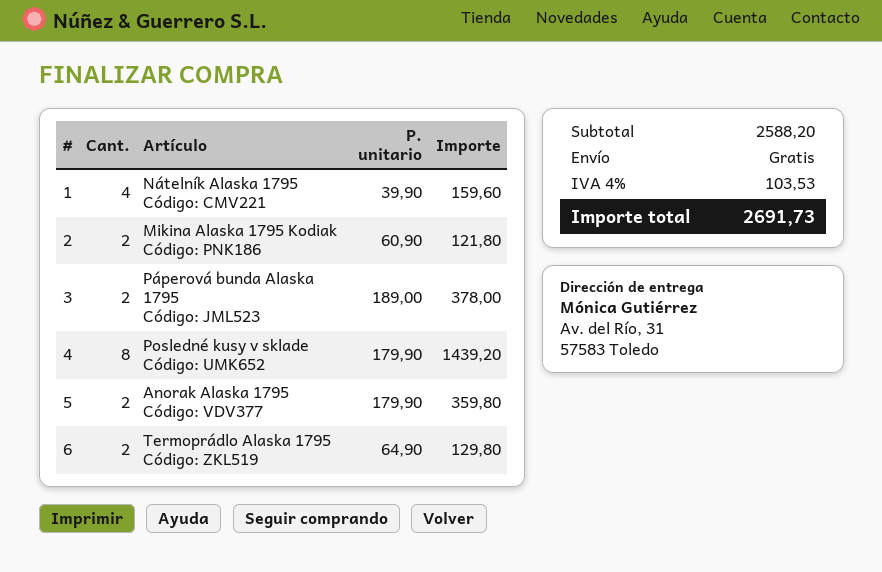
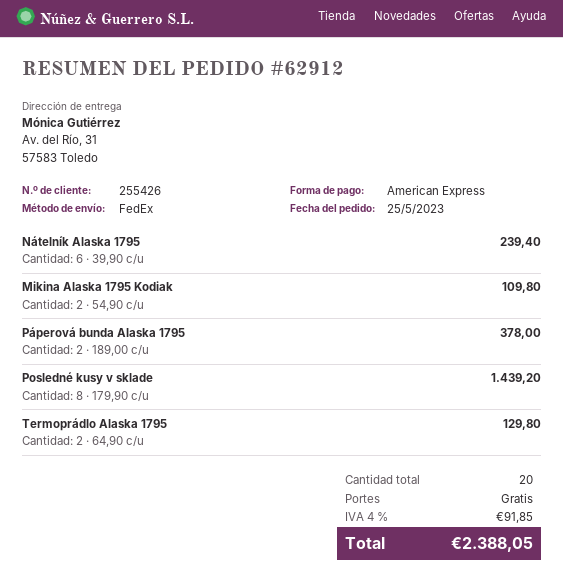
Nátelník Alaska 1795: 4 x 39.90 = 159.60 -> 6 x 39.90 = 239.40
Mikina Alaska 1795 Kodiak: 2 x 60.90 = 121.80 -> 2 x 54.90 = 109.80
Anorak Alaska 1795: 2 x 179.90 = 359.80 -> none
tax: 4% = 103.53 -> 4% = 91.85
total: 2691.73 -> 2388.05

